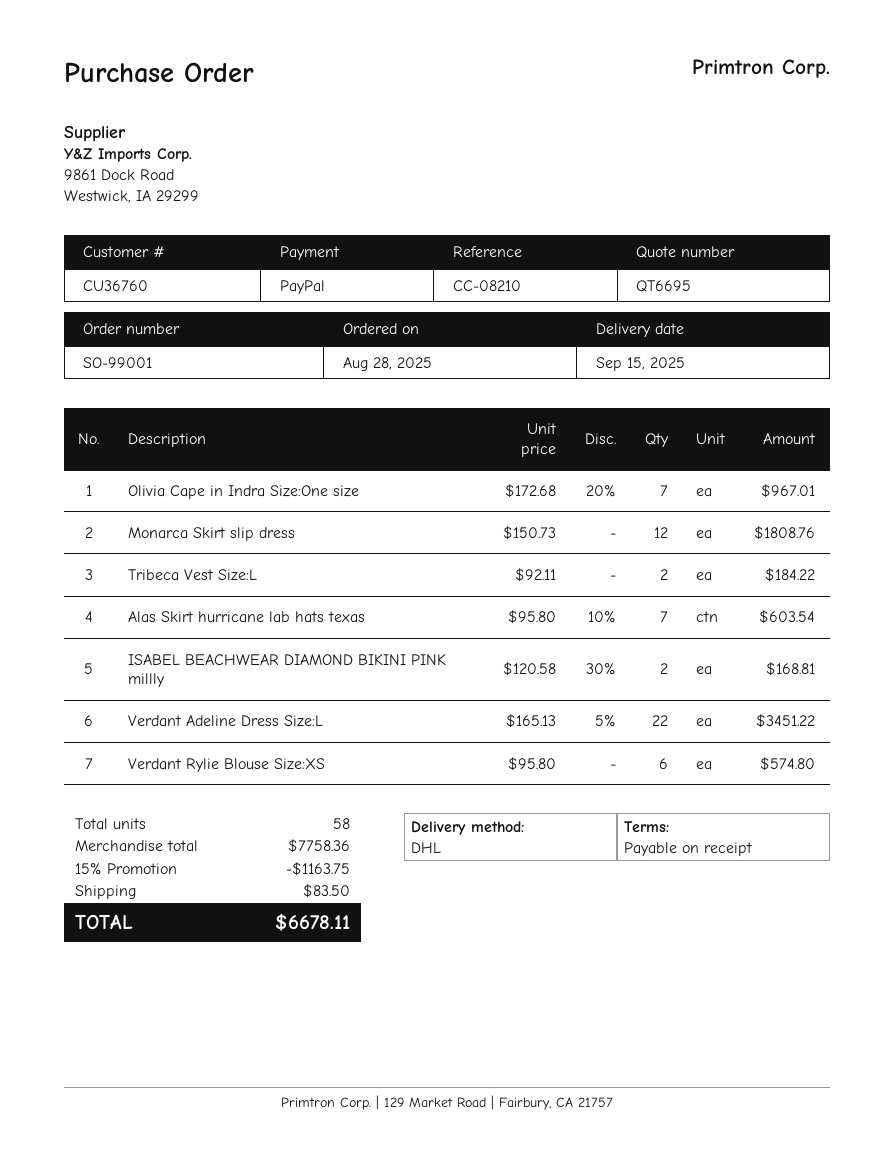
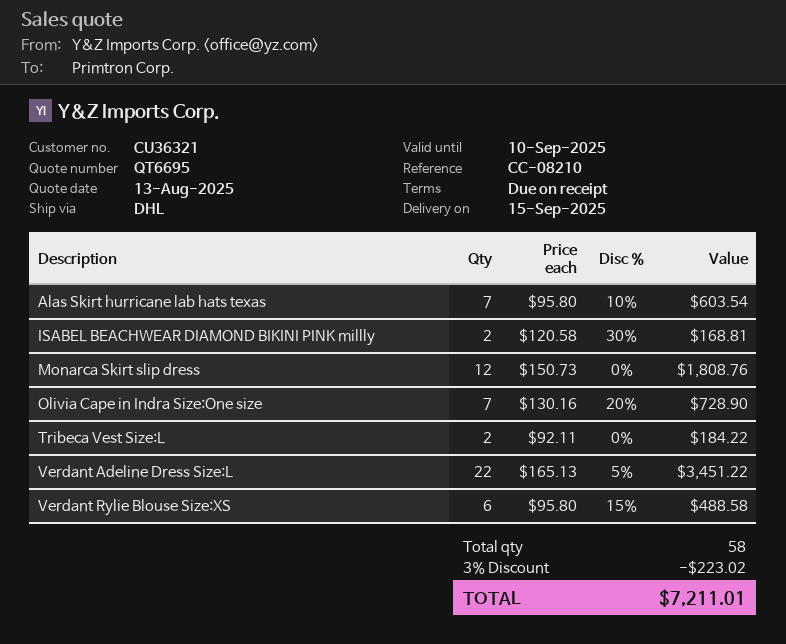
customer number: CU36760 -> CU36321
Olivia Cape in Indra Size:One size: 7 x 172.68 - 20% = 967.01 -> 7 x 130.16 - 20% = 728.90
Verdant Rylie Blouse Size:XS: 6 x 95.80 = 574.80 -> 6 x 95.80 - 15% = 488.58
discount: 15% = 1163.75 -> 3% = 223.02
shipping: 83.50 -> none
total: 6678.11 -> 7211.01

